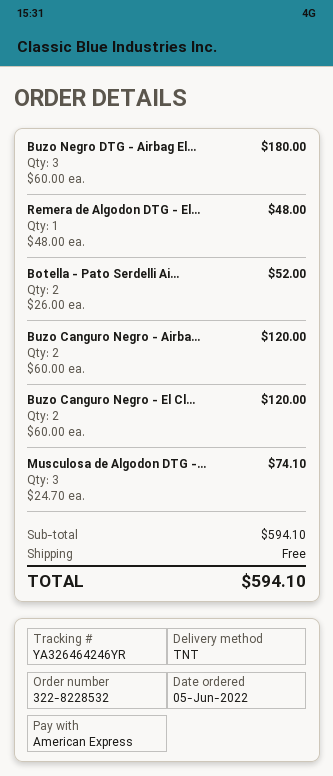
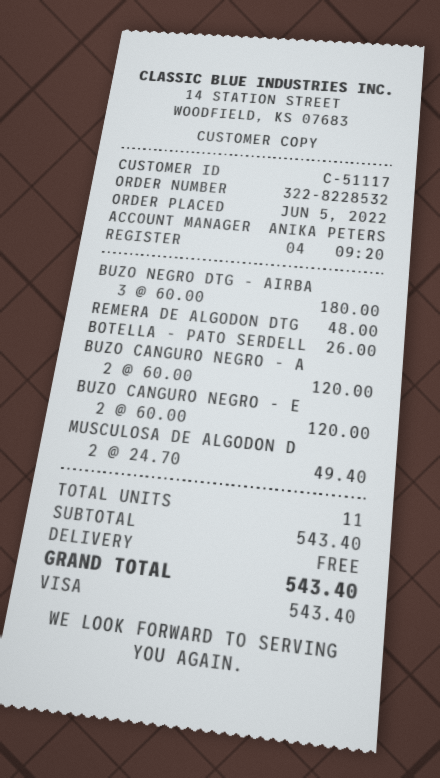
payment method: American Express -> Visa
Botella - Pato Serdelli Ai...: 2 x 26.00 = 52.00 -> 1 x 26.00 = 26.00
Musculosa de Algodon DTG -...: 3 x 24.70 = 74.10 -> 2 x 24.70 = 49.40
subtotal: 594.10 -> 543.40
total: 594.10 -> 543.40

